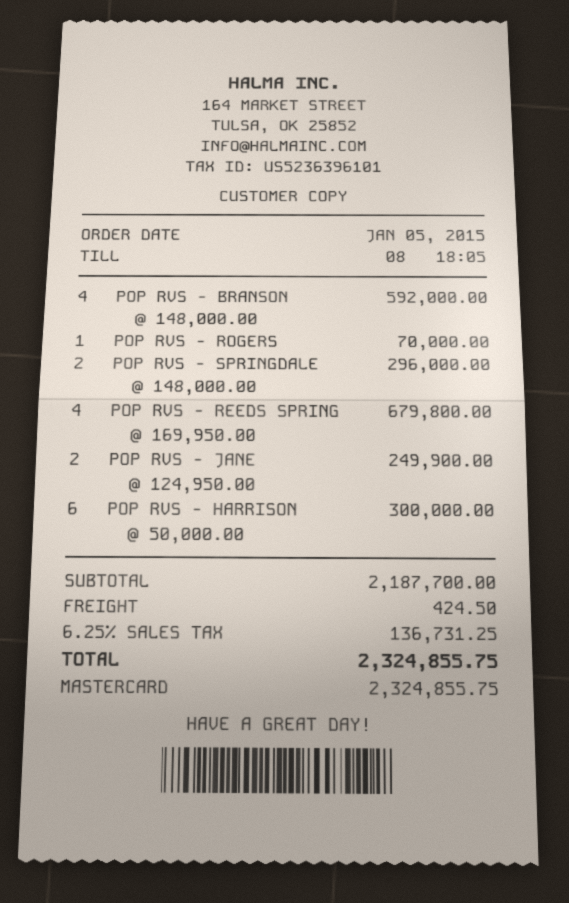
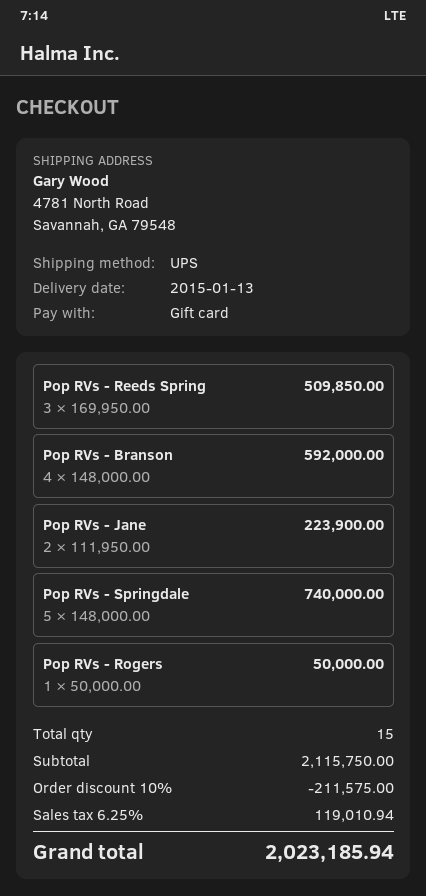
payment method: Mastercard -> gift card
POP RVS - ROGERS: 1 x 70000.00 = 70000.00 -> 1 x 50000.00 = 50000.00
POP RVS - SPRINGDALE: 2 x 148000.00 = 296000.00 -> 5 x 148000.00 = 740000.00
POP RVS - REEDS SPRING: 4 x 169950.00 = 679800.00 -> 3 x 169950.00 = 509850.00
POP RVS - JANE: 2 x 124950.00 = 249900.00 -> 2 x 111950.00 = 223900.00
POP RVS - HARRISON: 6 x 50000.00 = 300000.00 -> none
subtotal: 2187700.00 -> 2115750.00
discount: none -> 10% = 211575.00
shipping: 424.50 -> none
tax: 6.25% = 136731.25 -> 6.25% = 119010.94
total: 2324855.75 -> 2023185.94

